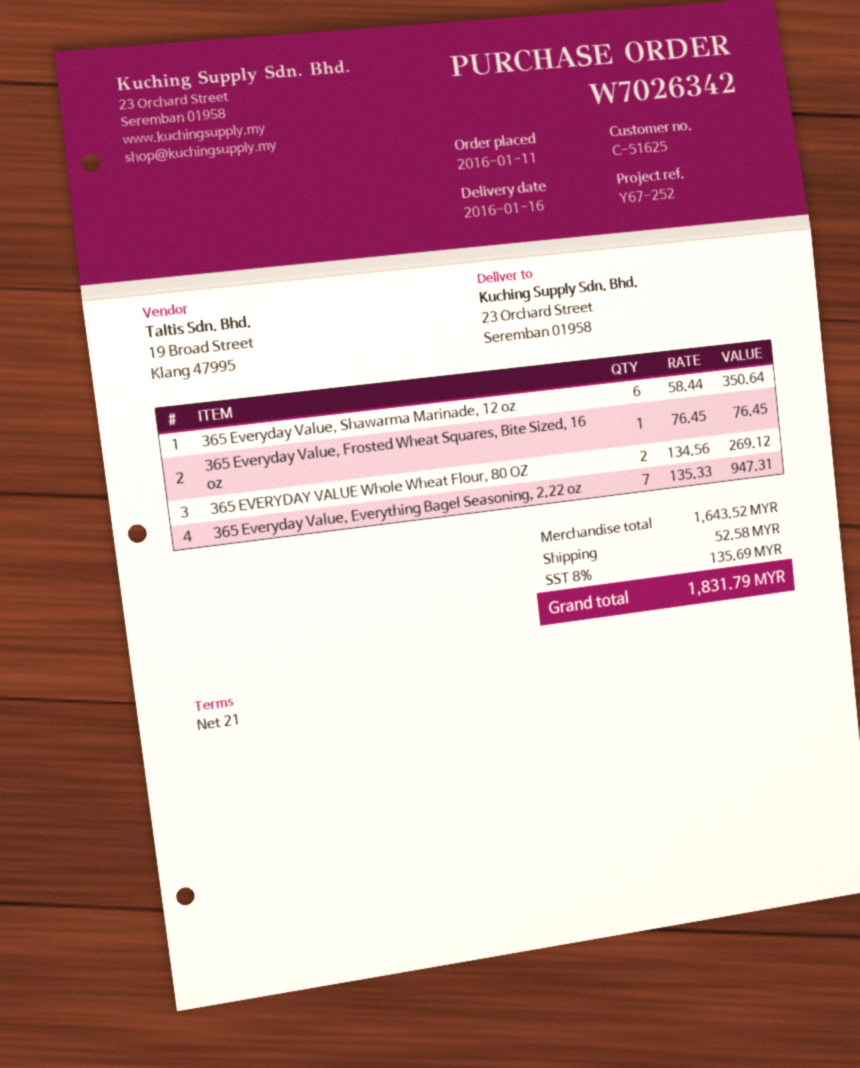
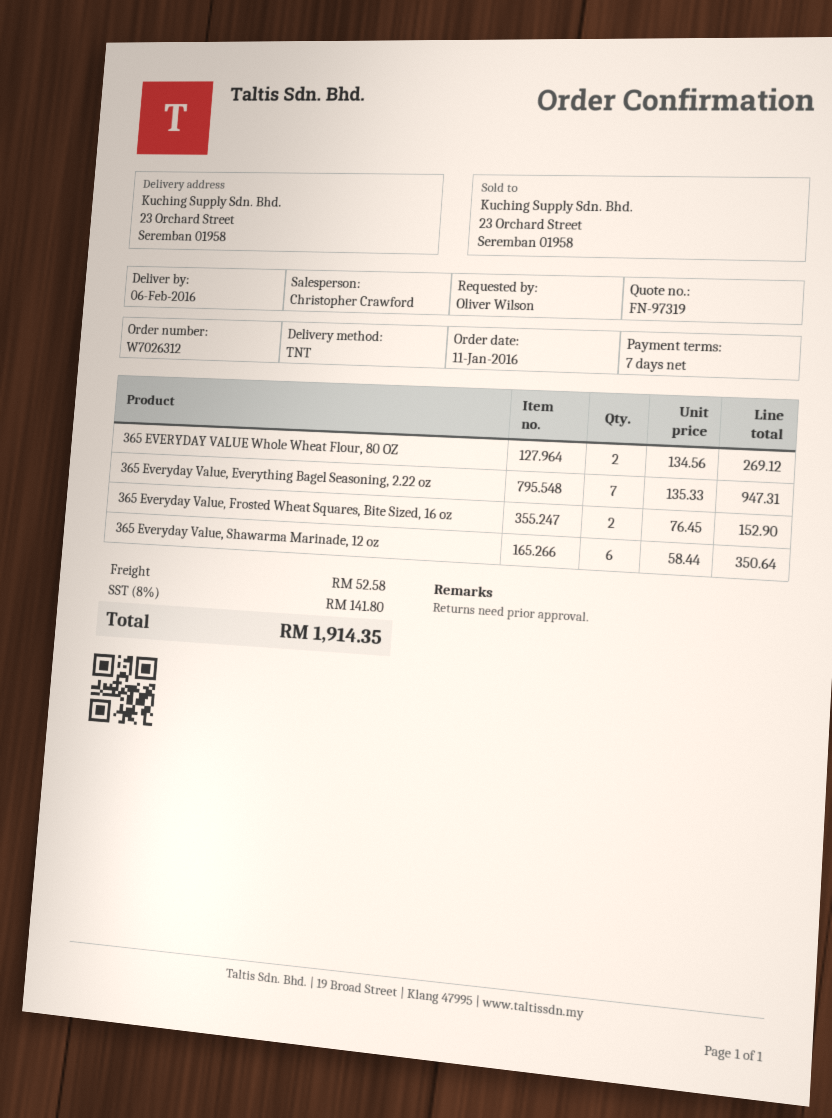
order number: W7026342 -> W7026312
delivery date: 2016-01-16 -> 2016-02-06
payment terms: 21 days -> 7 days
365 Everyday Value, Frosted Wheat Squares, Bite Sized, 16 oz: 1 x 76.45 = 76.45 -> 2 x 76.45 = 152.90
tax: 8% = 135.69 -> 8% = 141.80
total: 1831.79 -> 1914.35

